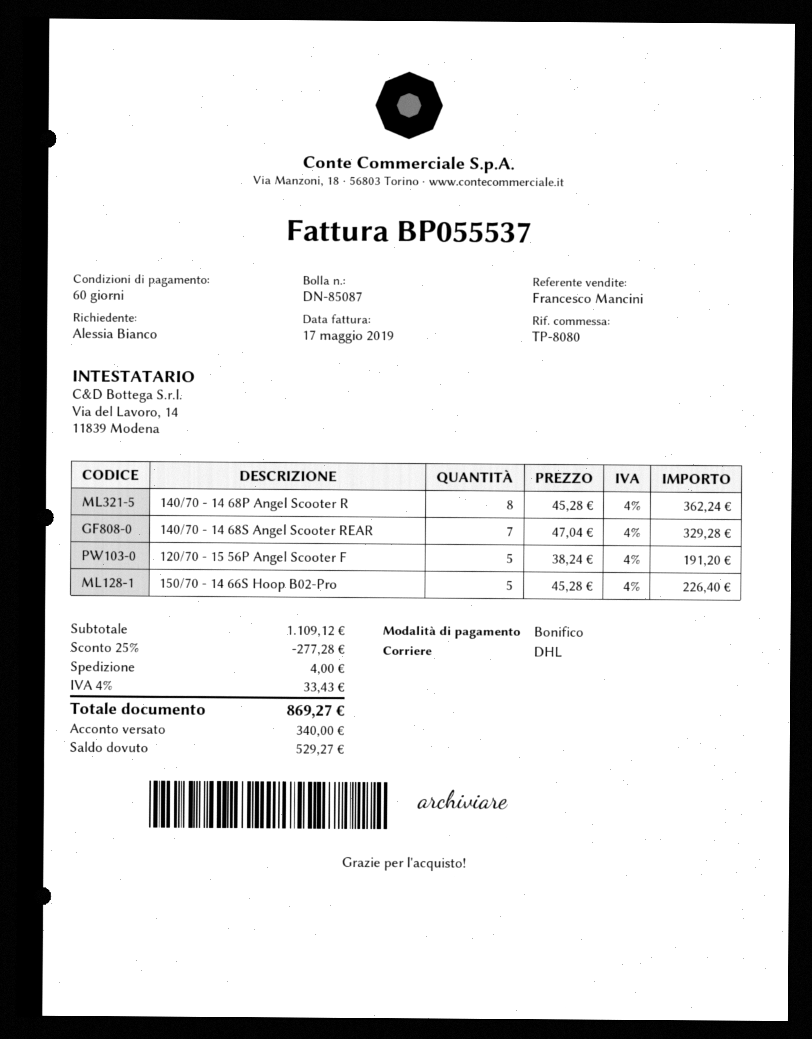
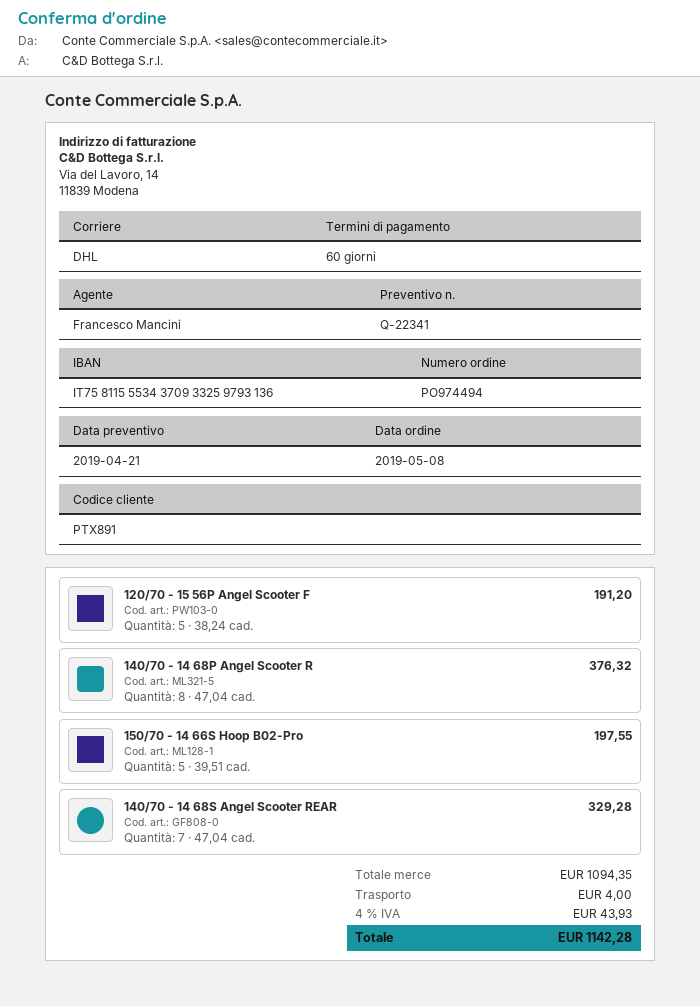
140/70 - 14 68P Angel Scooter R: 8 x 45.28 = 362.24 -> 8 x 47.04 = 376.32
150/70 - 14 66S Hoop B02-Pro: 5 x 45.28 = 226.40 -> 5 x 39.51 = 197.55
subtotal: 1109.12 -> 1094.35
discount: 25% = 277.28 -> none
tax: 4% = 33.43 -> 4% = 43.93
total: 869.27 -> 1142.28

